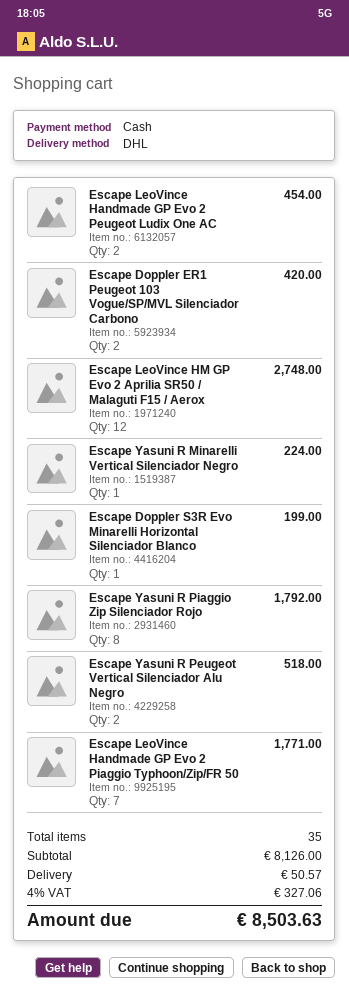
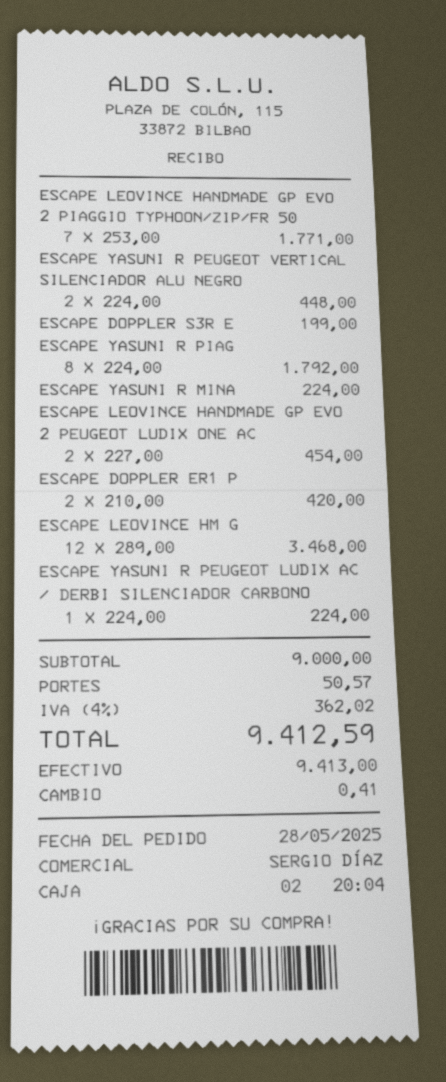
Escape LeoVince HM GP Evo 2 Aprilia SR50 / Malaguti F15 / Aerox: 12 for 2748.00 -> 12 for 3468.00
Escape Yasuni R Peugeot Vertical Silenciador Alu Negro: 2 for 518.00 -> 2 for 448.00
ESCAPE YASUNI R PEUGEOT LUDIX AC / DERBI SILENCIADOR CARBONO: none -> 1 for 224.00
subtotal: 8126.00 -> 9000.00
tax: 4% = 327.06 -> 4% = 362.02
total: 8503.63 -> 9412.59

